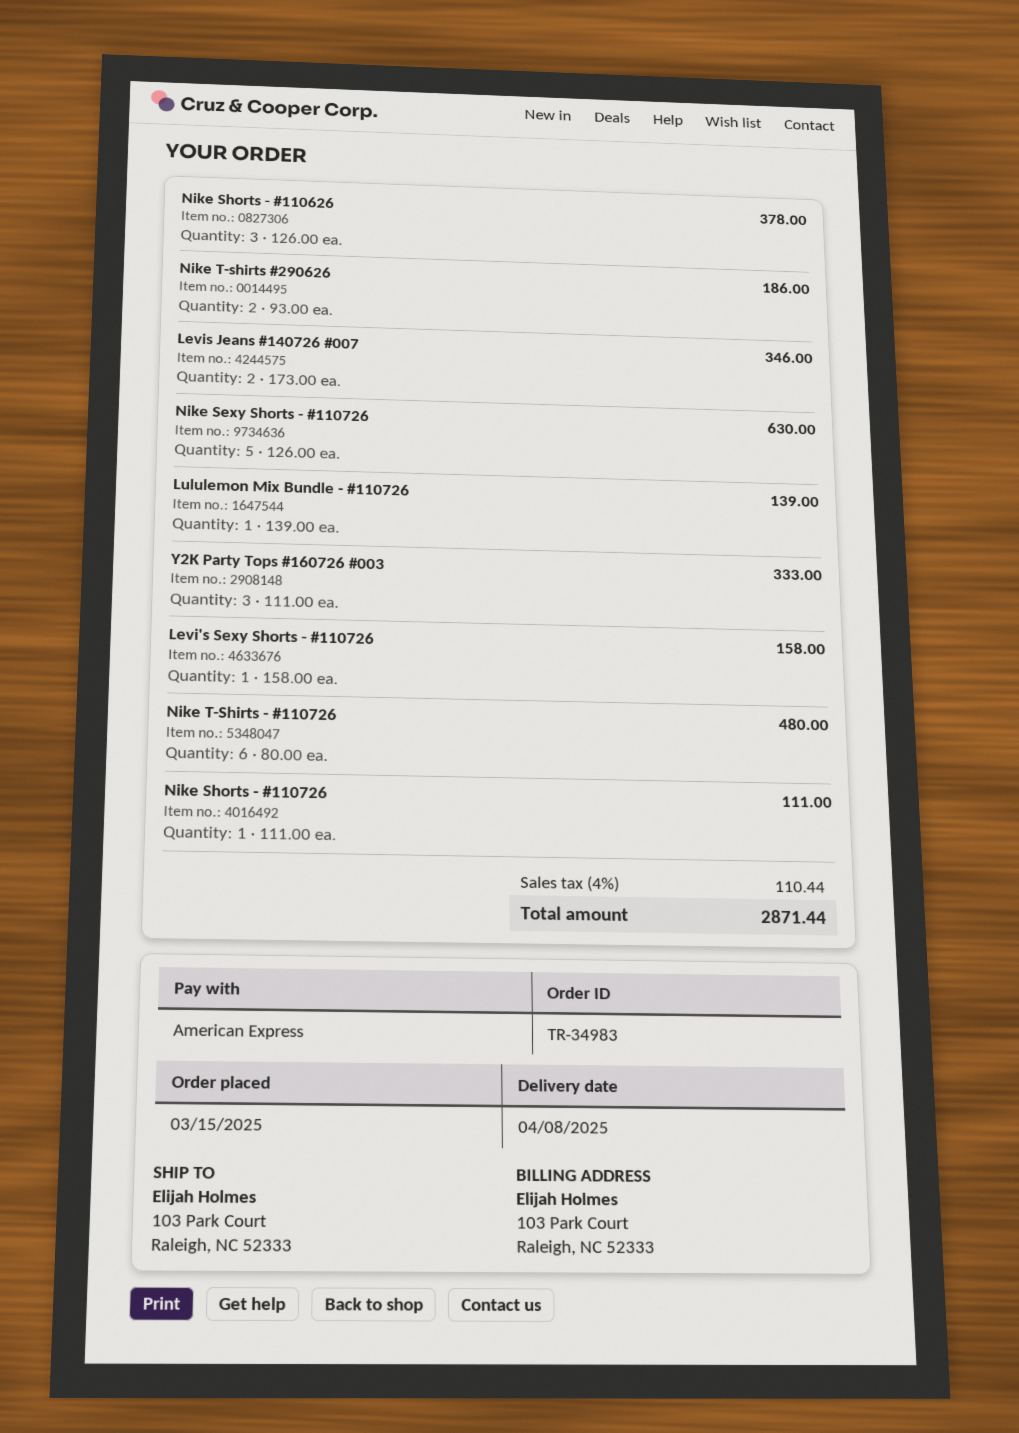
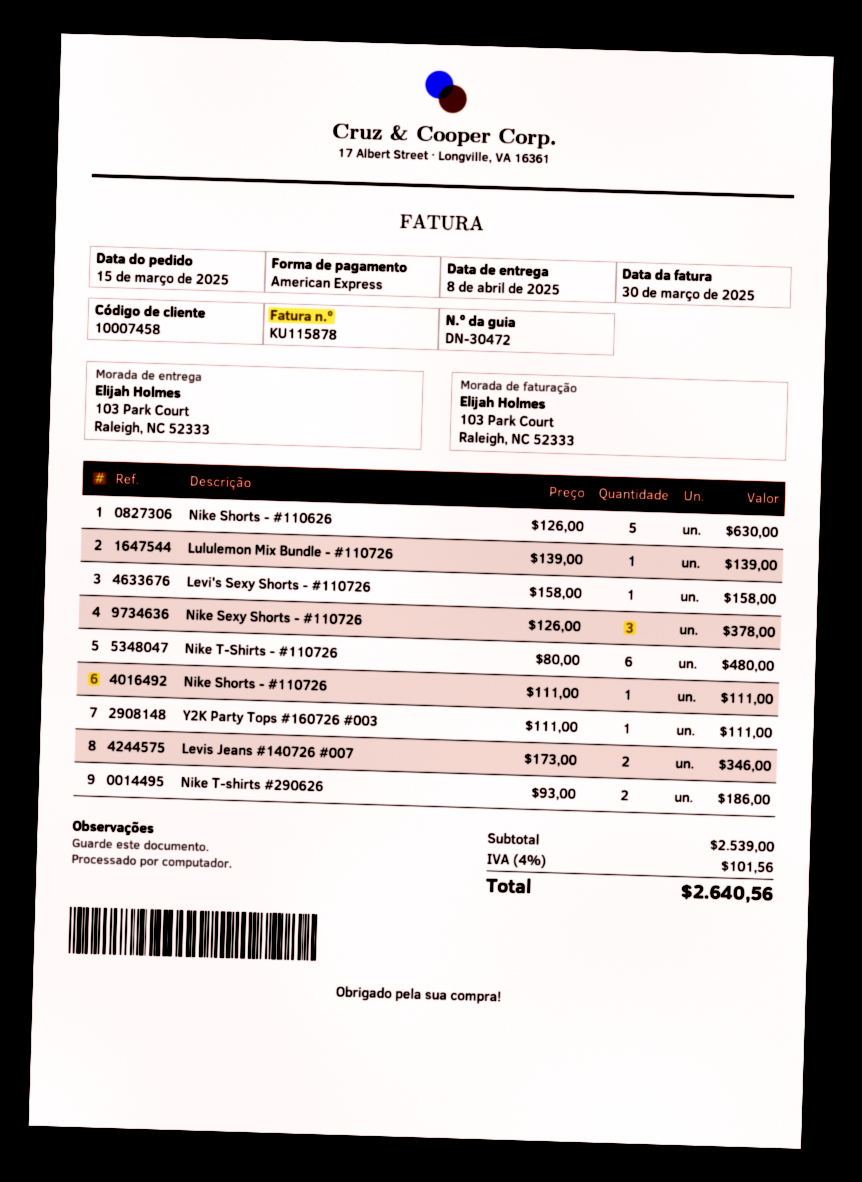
Nike Shorts - #110626: 3 x 126.00 = 378.00 -> 5 x 126.00 = 630.00
Nike Sexy Shorts - #110726: 5 x 126.00 = 630.00 -> 3 x 126.00 = 378.00
Y2K Party Tops #160726 #003: 3 x 111.00 = 333.00 -> 1 x 111.00 = 111.00
tax: 4% = 110.44 -> 4% = 101.56
total: 2871.44 -> 2640.56

